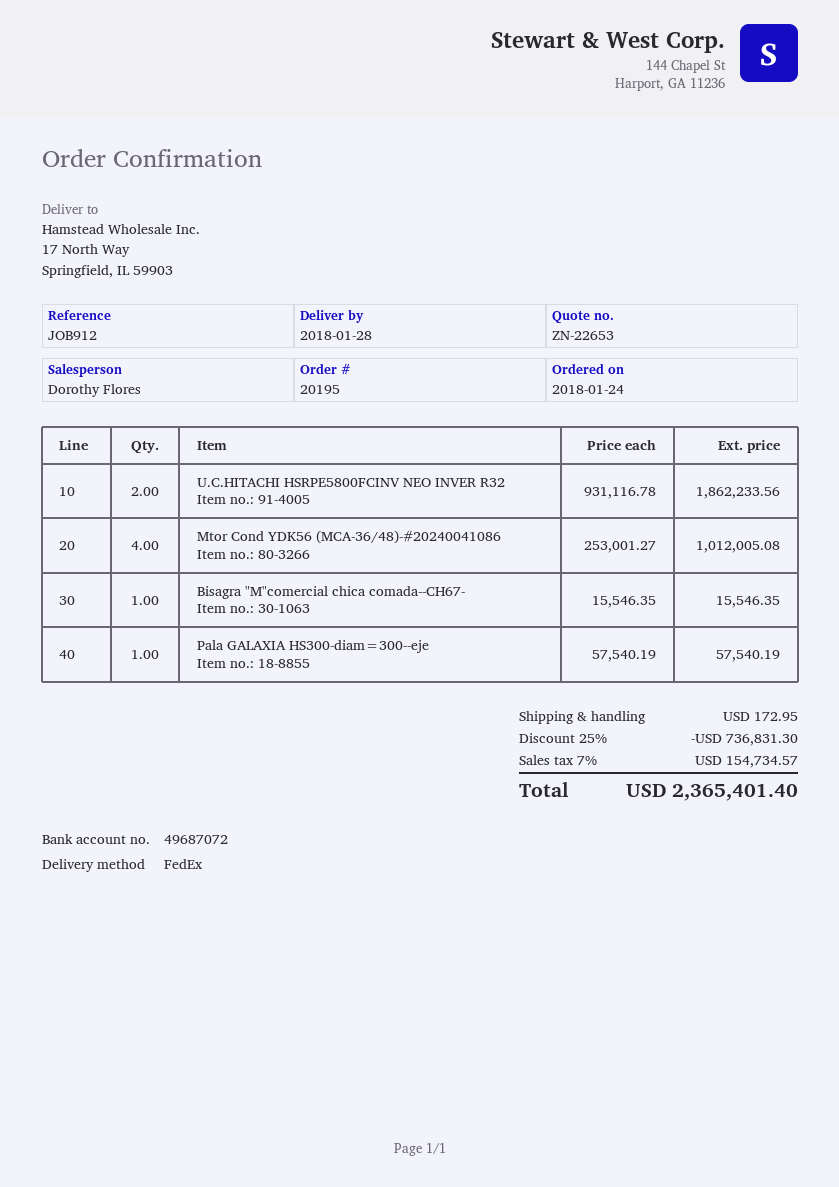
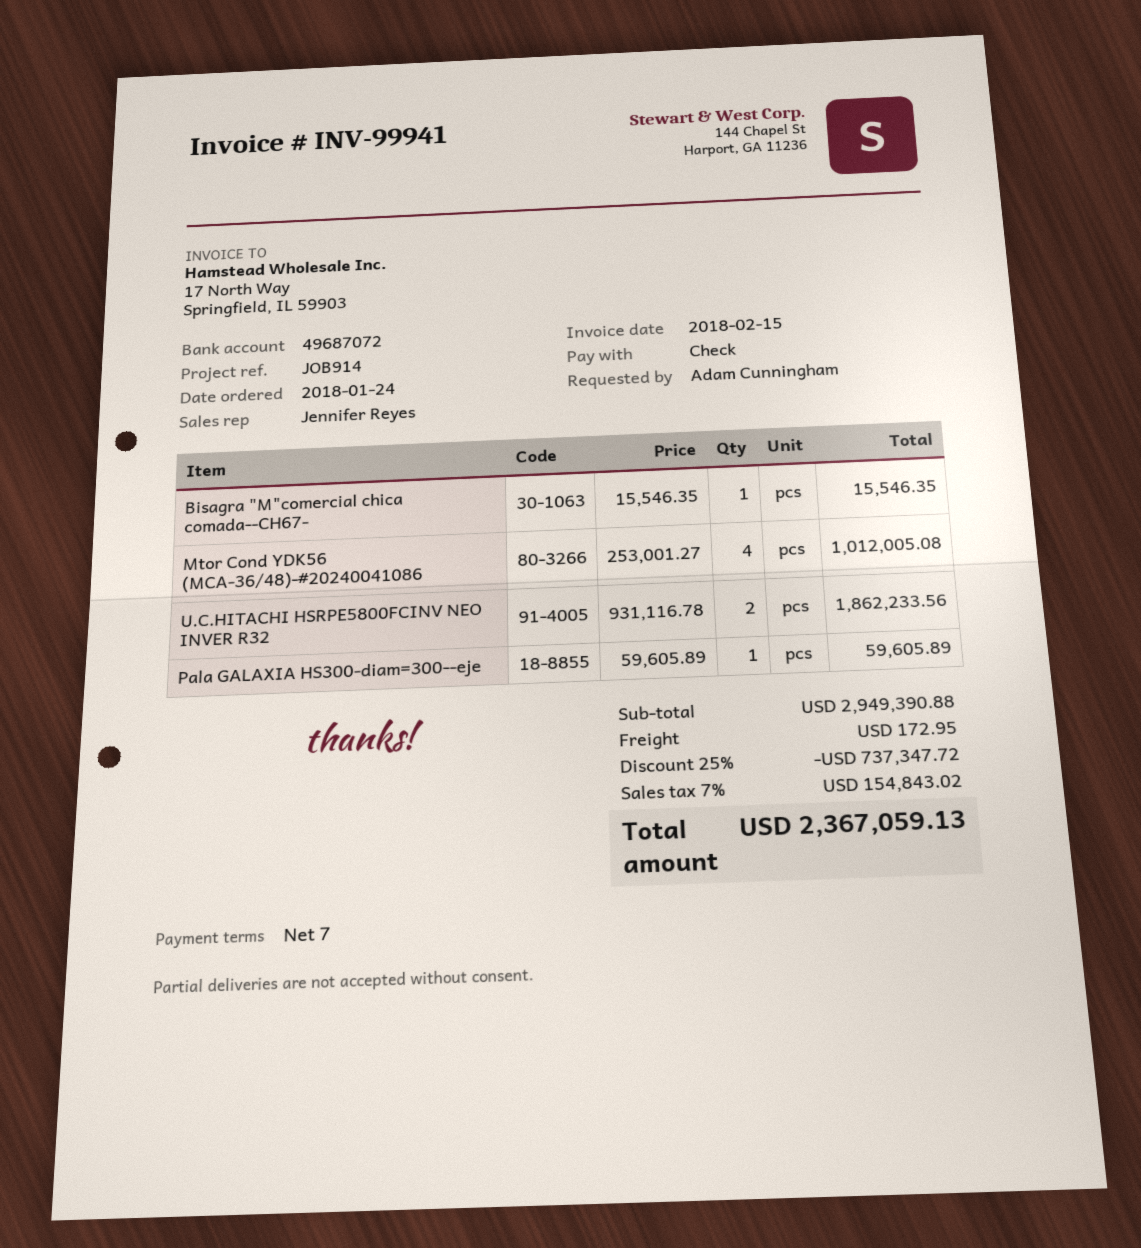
reference: JOB912 -> JOB914
sales rep: Dorothy Flores -> Jennifer Reyes
Pala GALAXIA HS300-diam=300--eje: 1 x 57540.19 = 57540.19 -> 1 x 59605.89 = 59605.89
discount: 25% = 736831.30 -> 25% = 737347.72
tax: 7% = 154734.57 -> 7% = 154843.02
total: 2365401.40 -> 2367059.13

